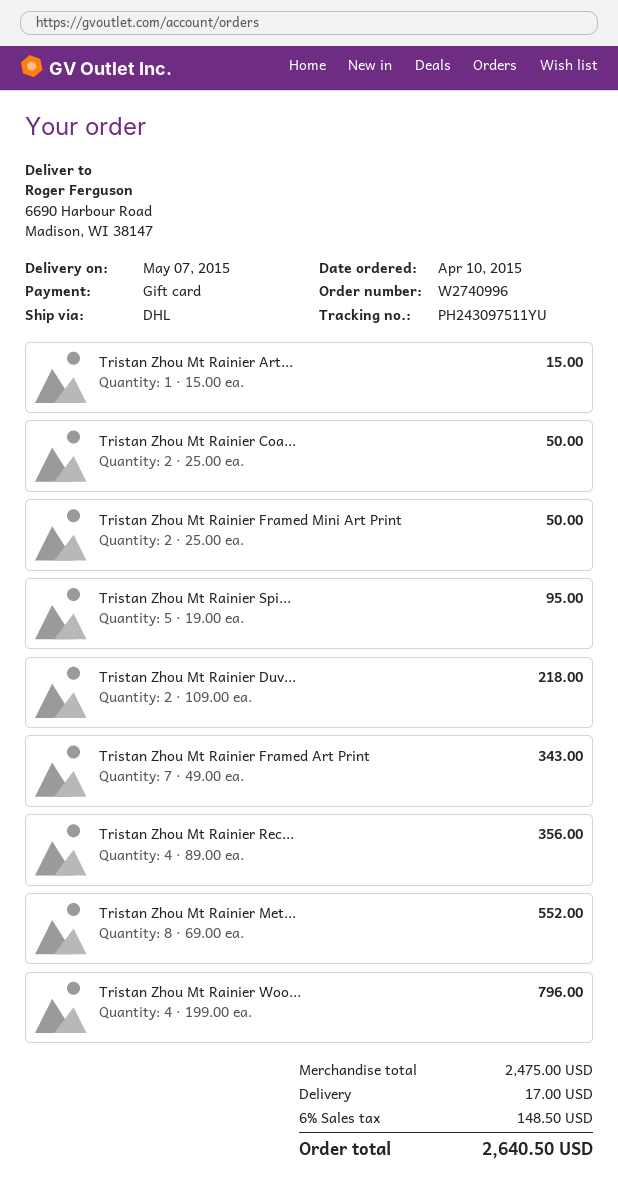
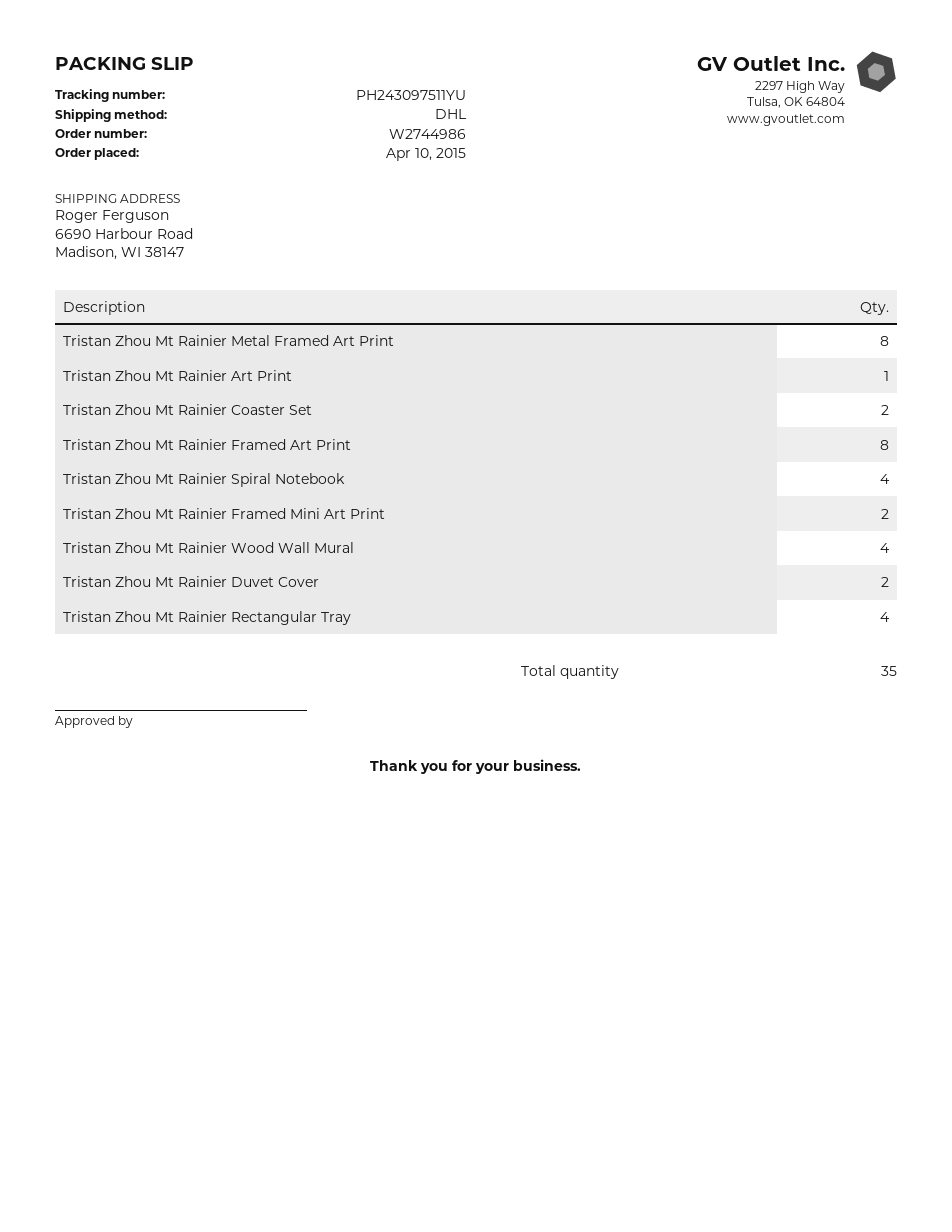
order number: W2740996 -> W2744986
Tristan Zhou Mt Rainier Spi...: 5 -> 4
Tristan Zhou Mt Rainier Framed Art Print: 7 -> 8

